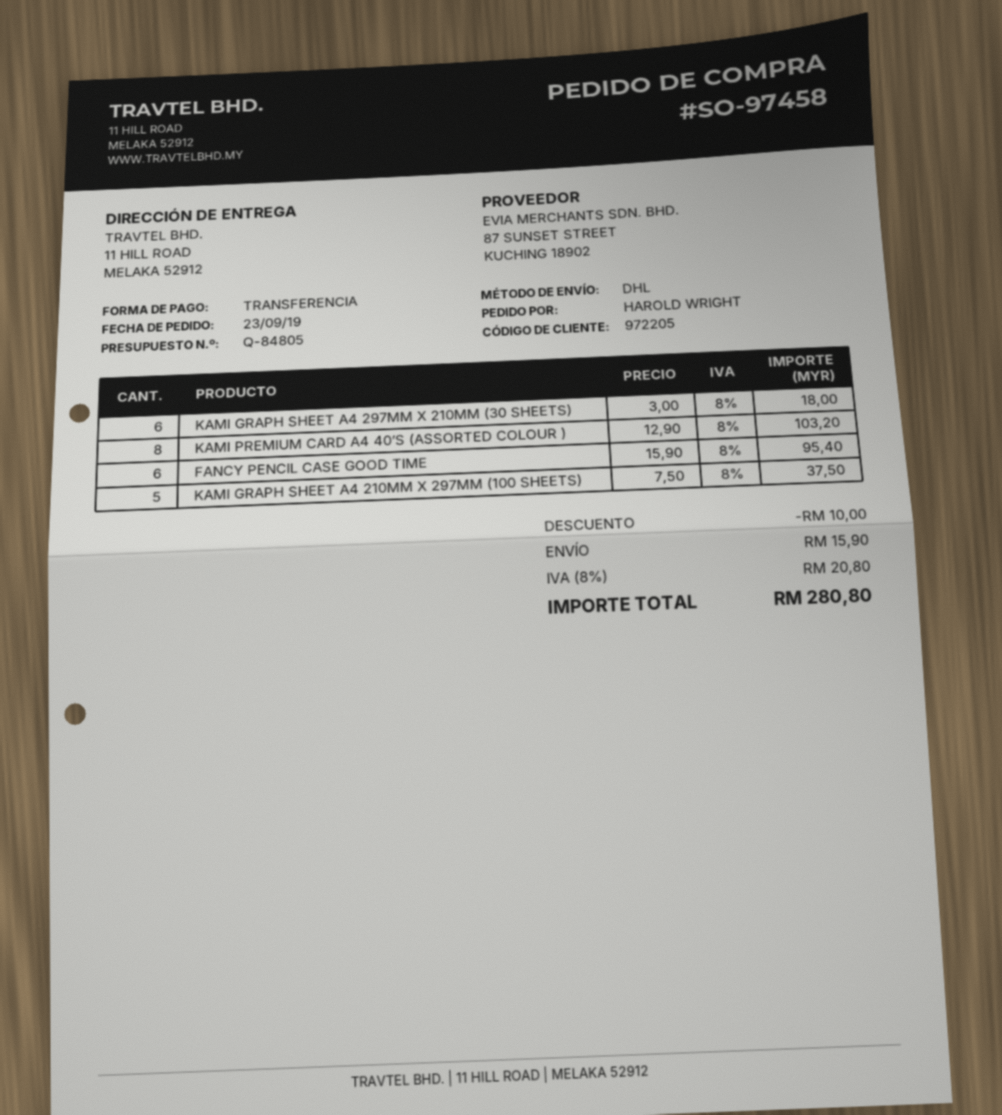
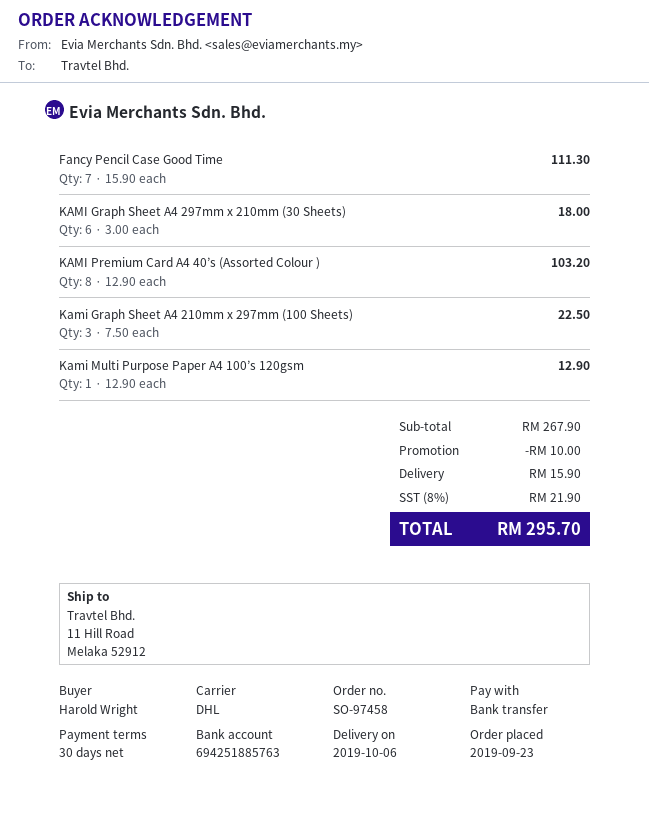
FANCY PENCIL CASE GOOD TIME: 6 x 15.90 = 95.40 -> 7 x 15.90 = 111.30
KAMI GRAPH SHEET A4 210MM X 297MM (100 SHEETS): 5 x 7.50 = 37.50 -> 3 x 7.50 = 22.50
Kami Multi Purpose Paper A4 100’s 120gsm: none -> 1 x 12.90 = 12.90
tax: 8% = 20.80 -> 8% = 21.90
total: 280.80 -> 295.70

